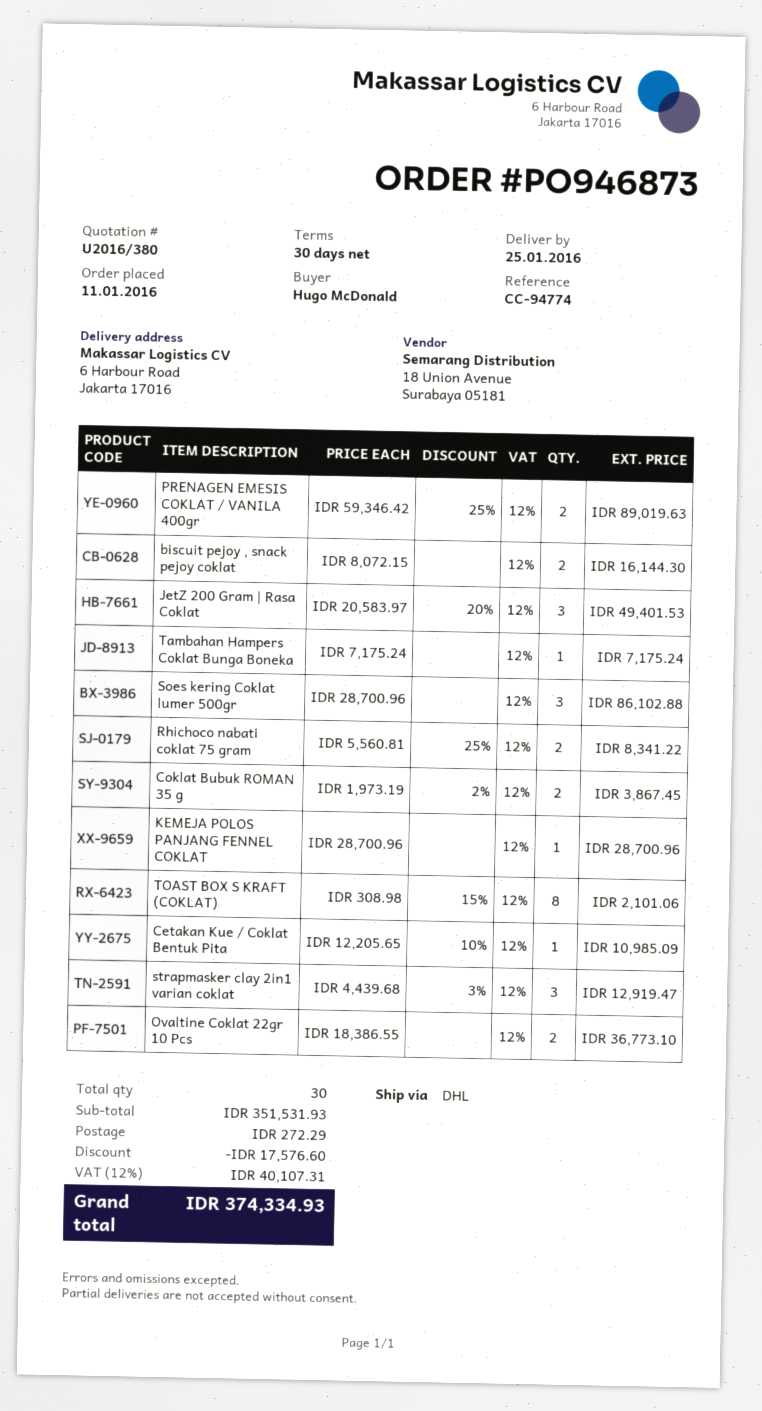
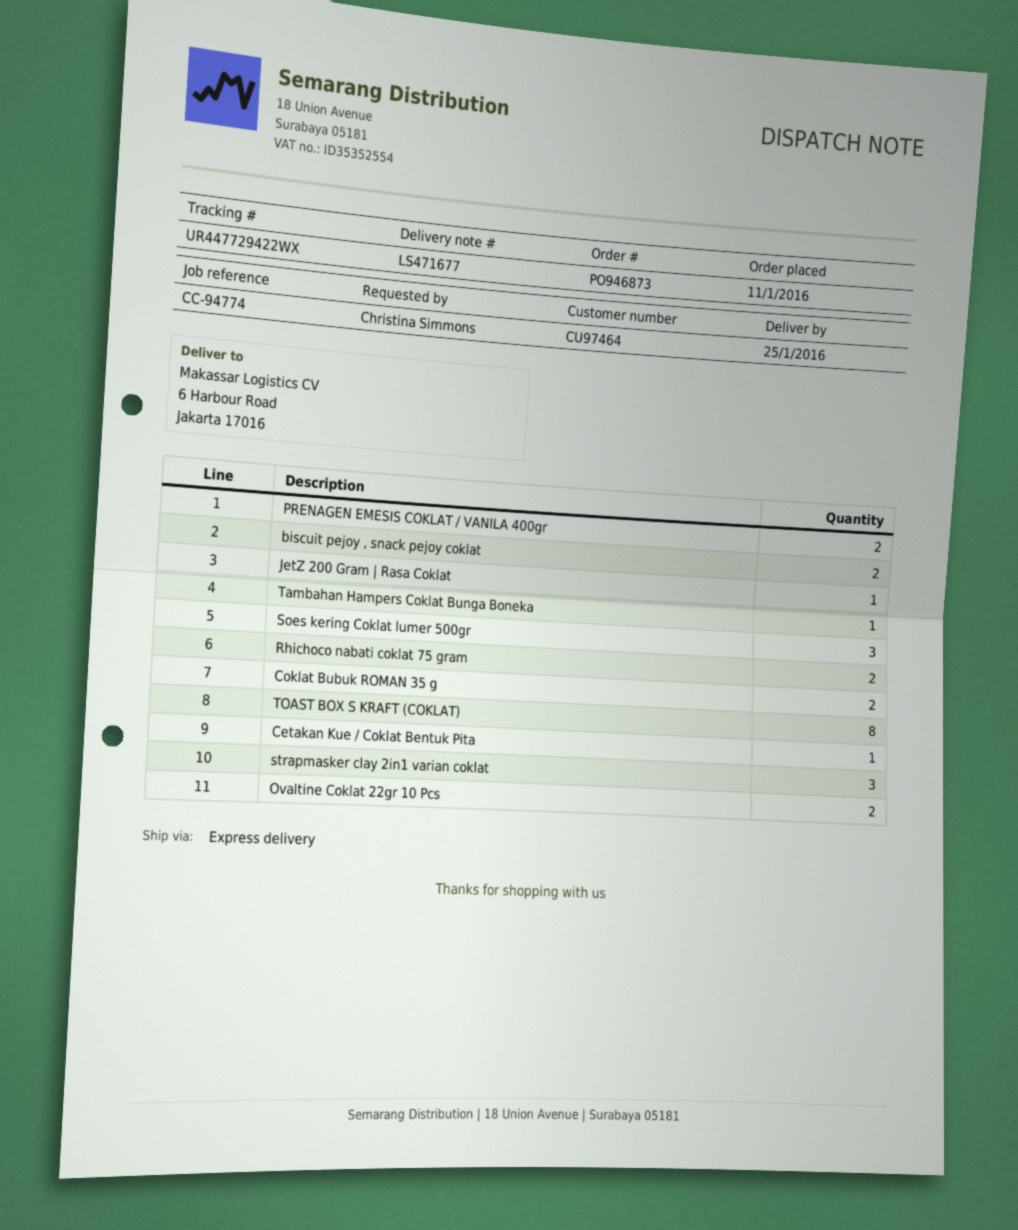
ordered by: Hugo McDonald -> Christina Simmons
shipping method: DHL -> express
JetZ 200 Gram | Rasa Coklat: 3 -> 1
KEMEJA POLOS PANJANG FENNEL COKLAT: 1 -> none

